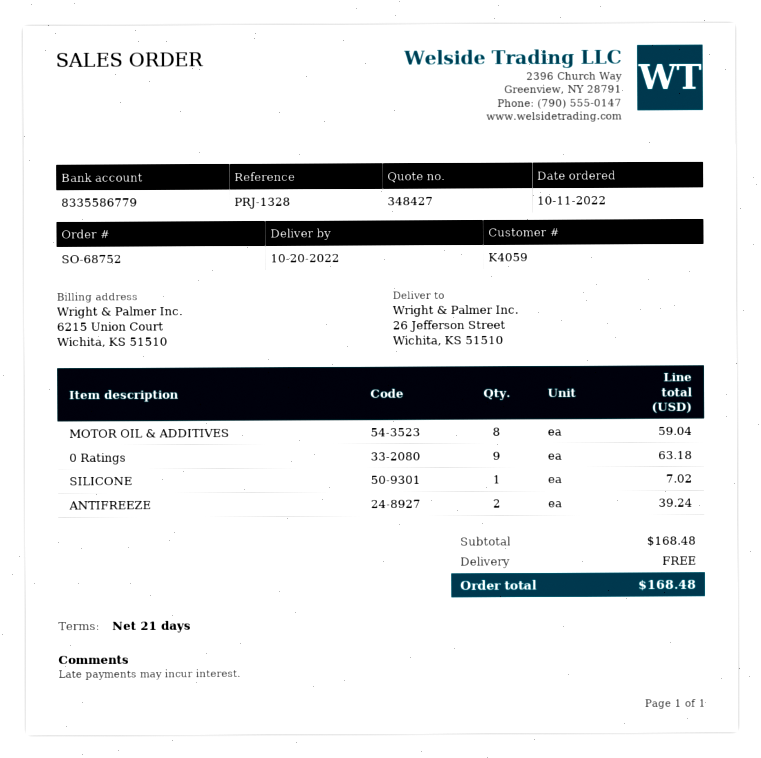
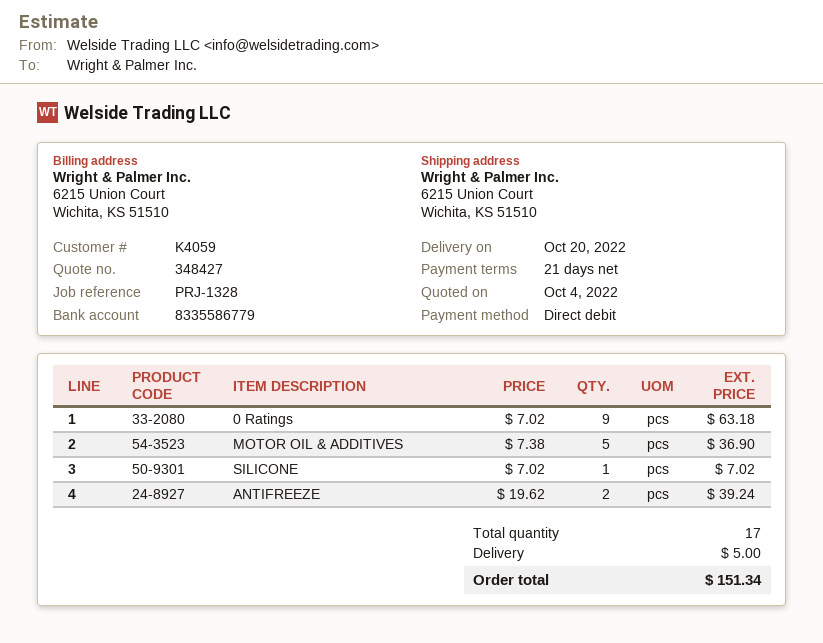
ship to: 26 Jefferson Street, Wichita, KS 51510 -> 6215 Union Court, Wichita, KS 51510
MOTOR OIL & ADDITIVES: 8 for 59.04 -> 5 for 36.90
shipping: 0.00 -> 5.00
total: 168.48 -> 151.34

